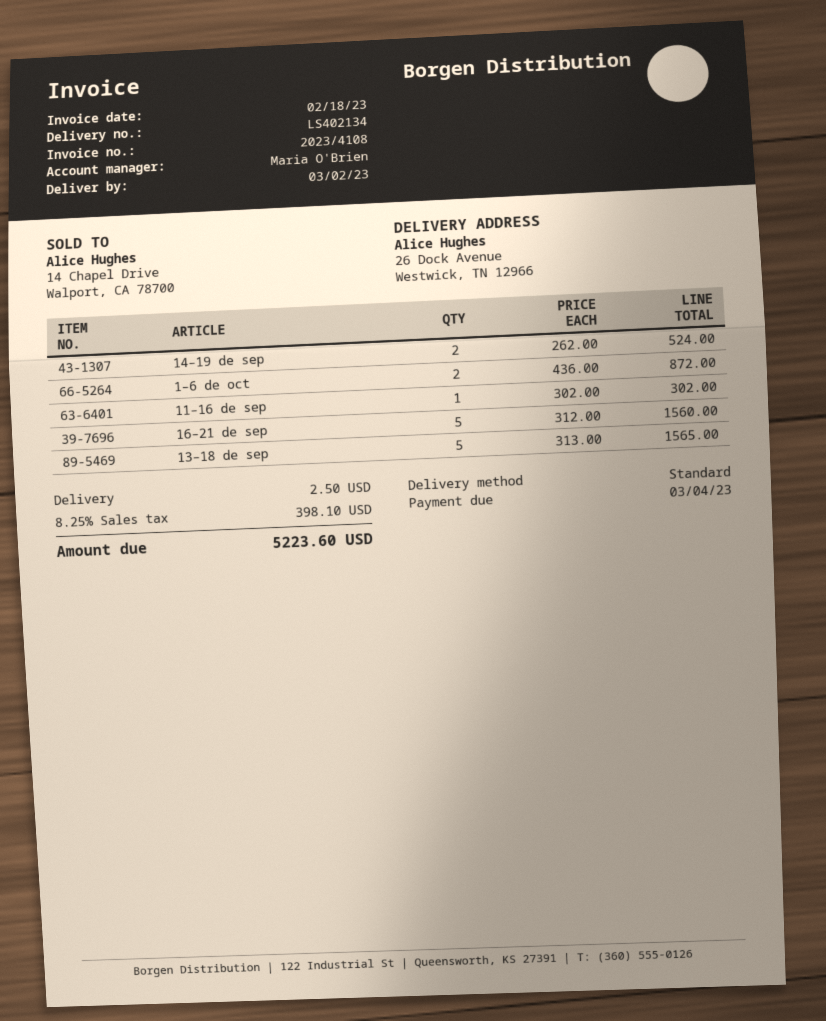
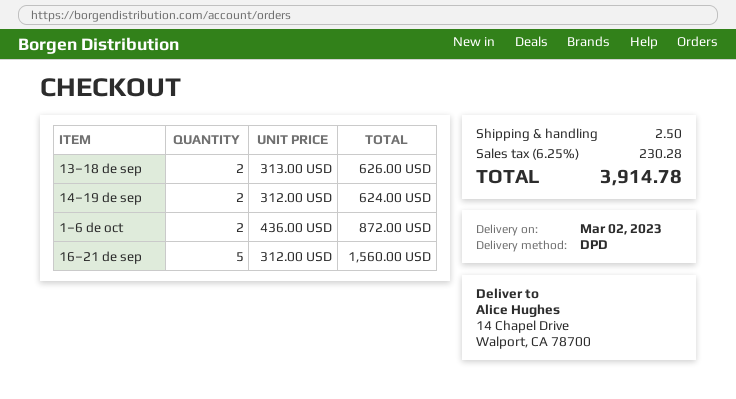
shipping method: standard -> DPD
ship to: 26 Dock Avenue, Westwick, TN 12966 -> 14 Chapel Drive, Walport, CA 78700
14–19 de sep: 2 x 262.00 = 524.00 -> 2 x 312.00 = 624.00
11–16 de sep: 1 x 302.00 = 302.00 -> none
13–18 de sep: 5 x 313.00 = 1565.00 -> 2 x 313.00 = 626.00
tax: 8.25% = 398.10 -> 6.25% = 230.28
total: 5223.60 -> 3914.78

